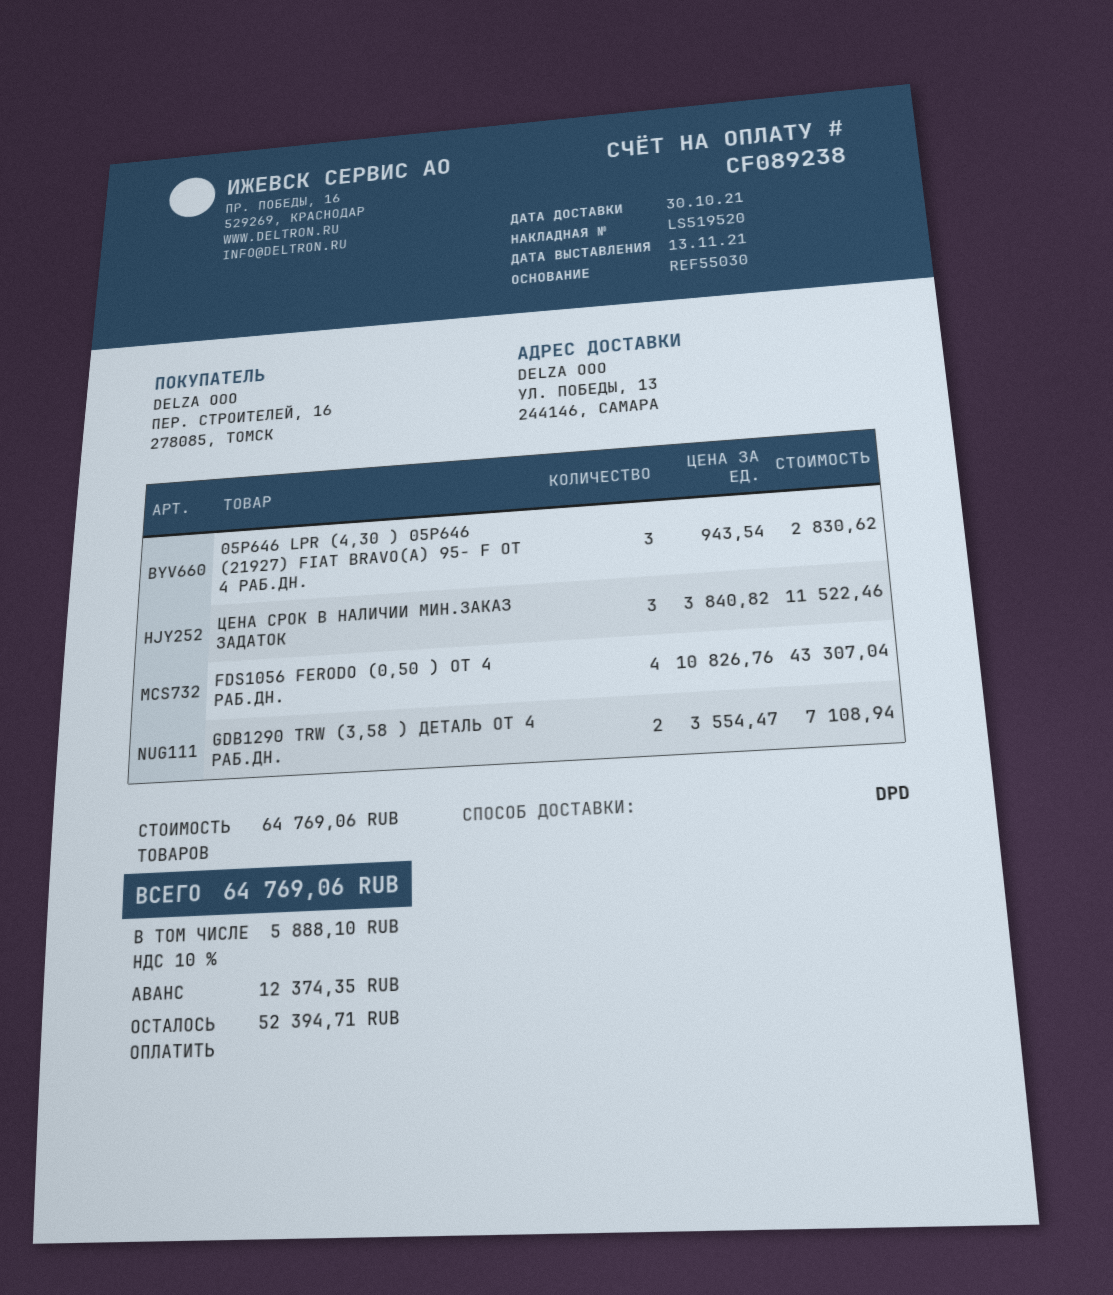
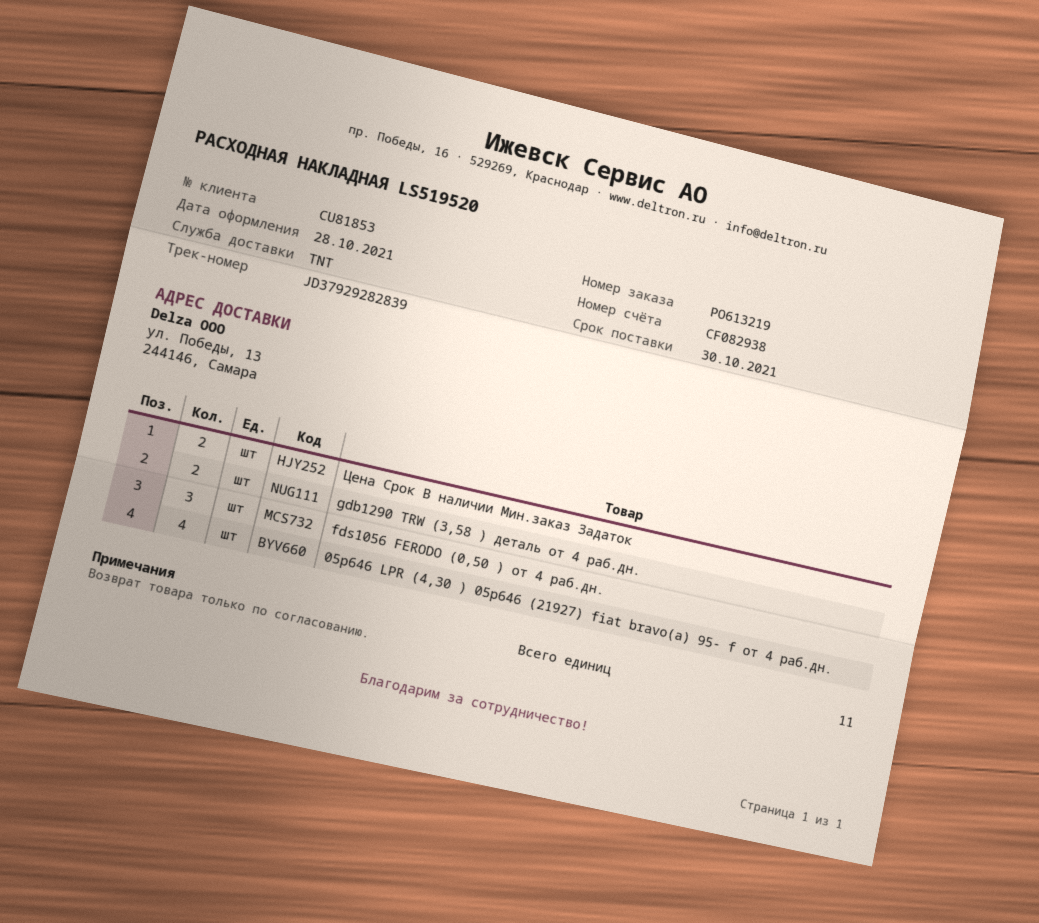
invoice number: CF089238 -> CF082938
shipping method: DPD -> TNT
05P646 LPR (4,30 ) 05P646 (21927) FIAT BRAVO(A) 95- F ОТ 4 РАБ.ДН.: 3 -> 4
ЦЕНА СРОК В НАЛИЧИИ МИН.ЗАКАЗ ЗАДАТОК: 3 -> 2
FDS1056 FERODO (0,50 ) ОТ 4 РАБ.ДН.: 4 -> 3

